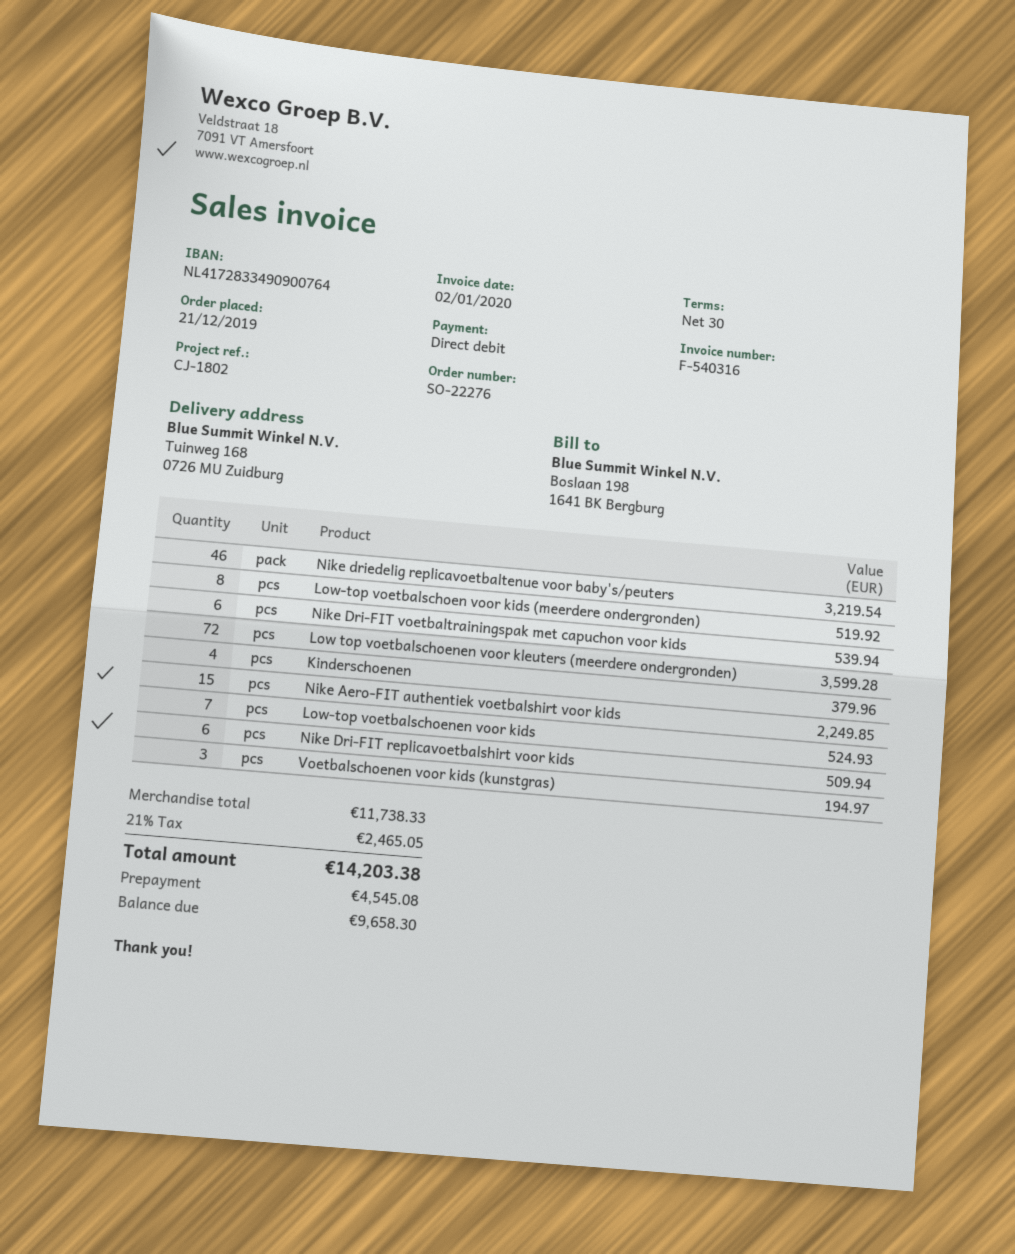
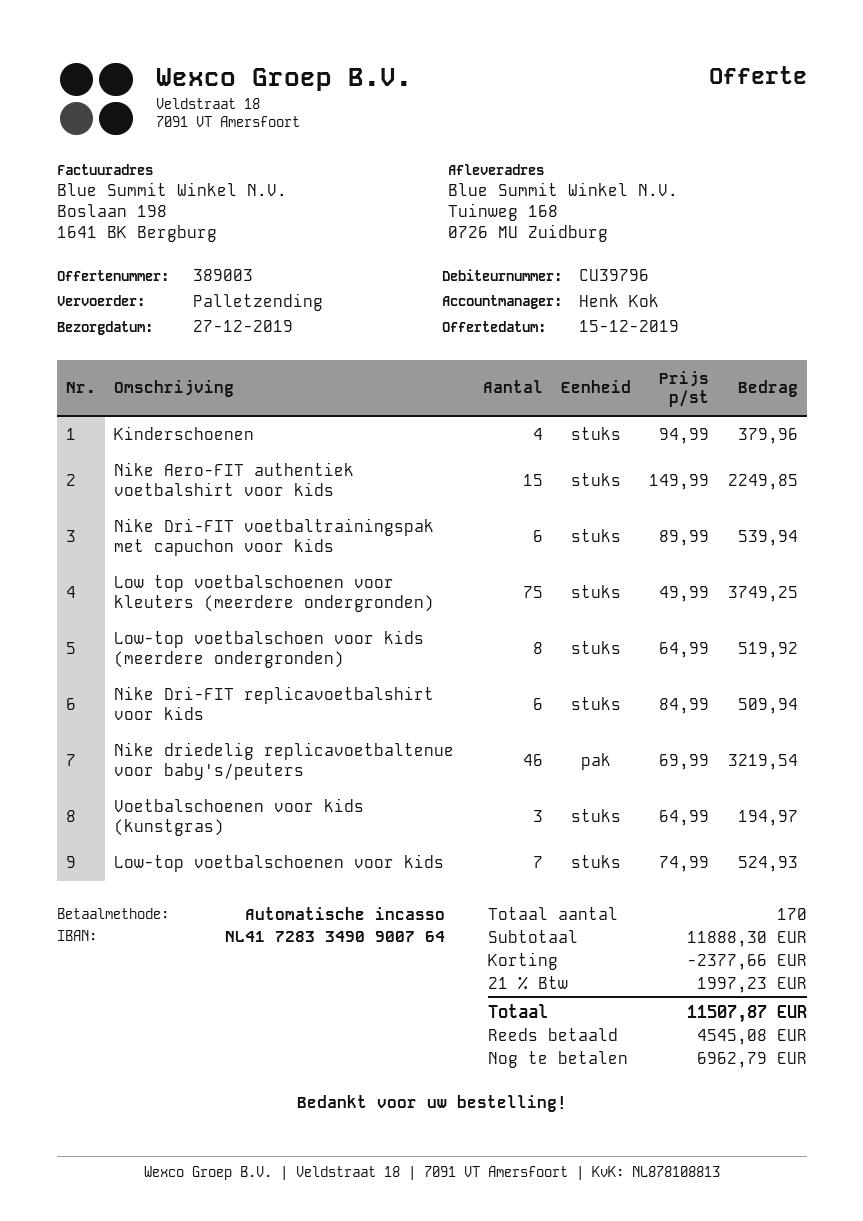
Low top voetbalschoenen voor kleuters (meerdere ondergronden): 72 for 3599.28 -> 75 for 3749.25
subtotal: 11738.33 -> 11888.30
discount: none -> 2377.66
tax: 21% = 2465.05 -> 21% = 1997.23
total: 14203.38 -> 11507.87
balance: 9658.30 -> 6962.79

